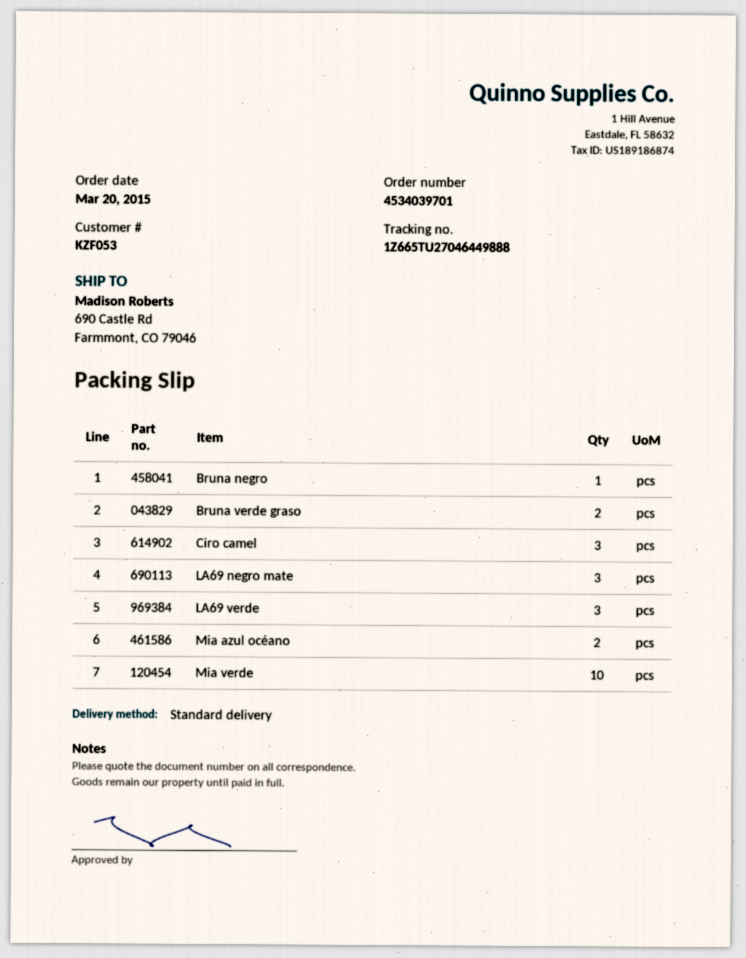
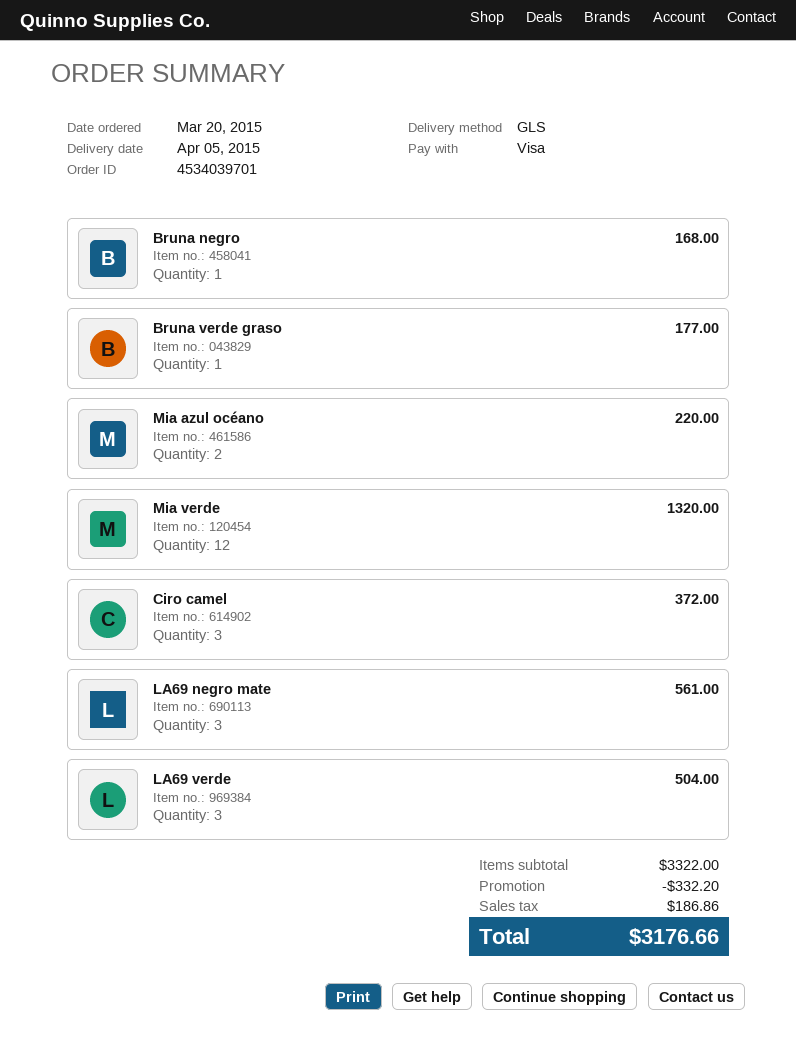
shipping method: standard -> GLS
Bruna verde graso: 2 -> 1
Mia verde: 10 -> 12

